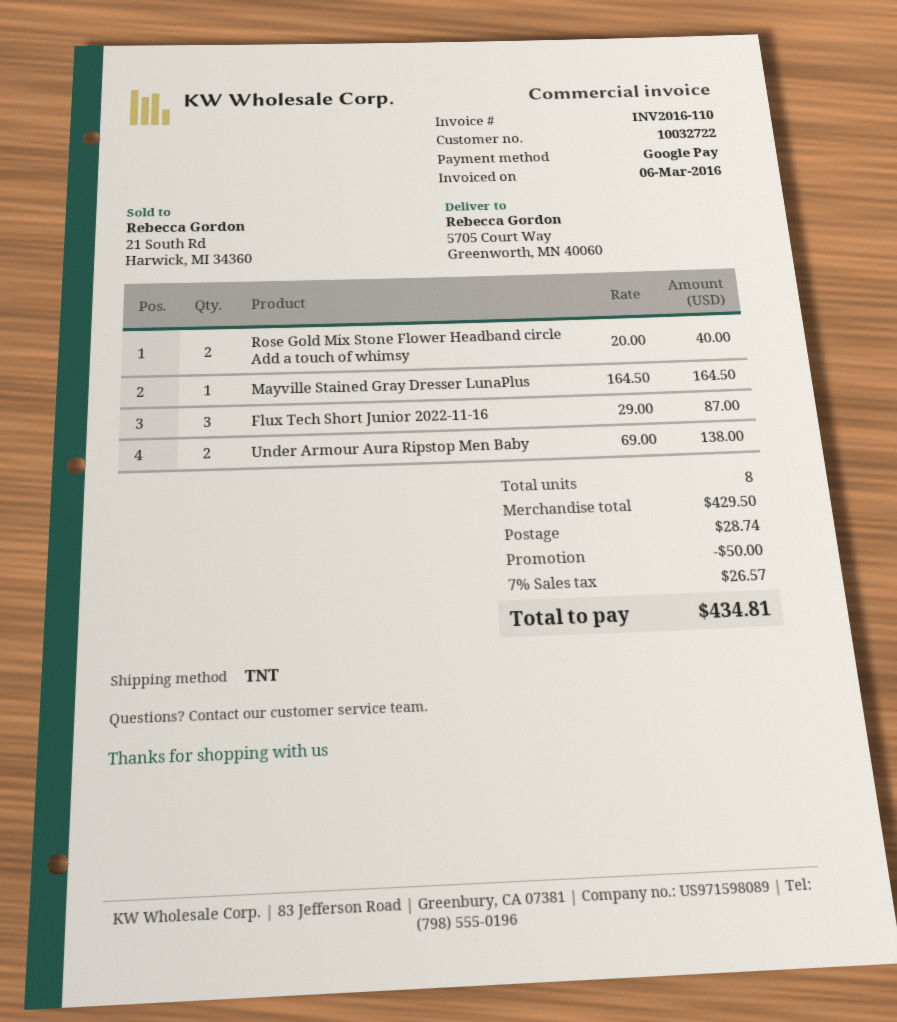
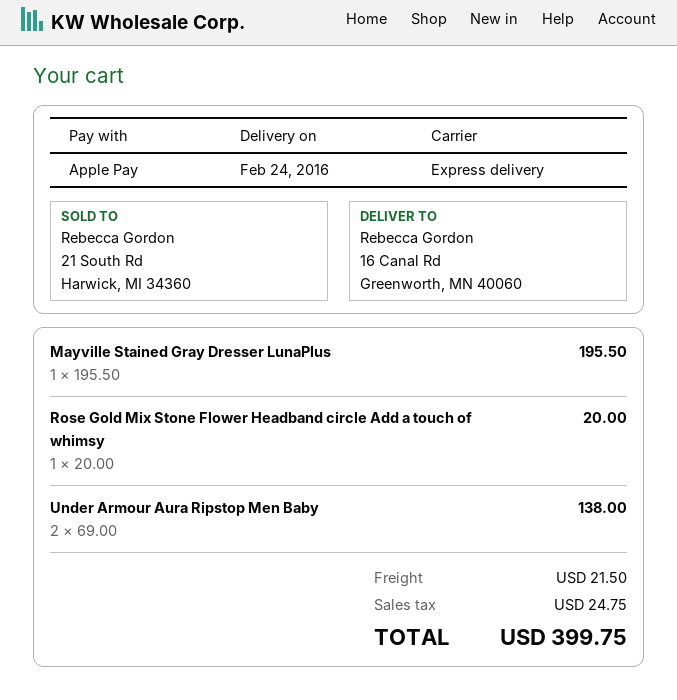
payment method: Google Pay -> Apple Pay
shipping method: TNT -> express
ship to: 5705 Court Way, Greenworth, MN 40060 -> 16 Canal Rd, Greenworth, MN 40060
Rose Gold Mix Stone Flower Headband circle Add a touch of whimsy: 2 x 20.00 = 40.00 -> 1 x 20.00 = 20.00
Mayville Stained Gray Dresser LunaPlus: 1 x 164.50 = 164.50 -> 1 x 195.50 = 195.50
Flux Tech Short Junior 2022-11-16: 3 x 29.00 = 87.00 -> none
discount: 50.00 -> none
shipping: 28.74 -> 21.50
tax: 26.57 -> 24.75
total: 434.81 -> 399.75

